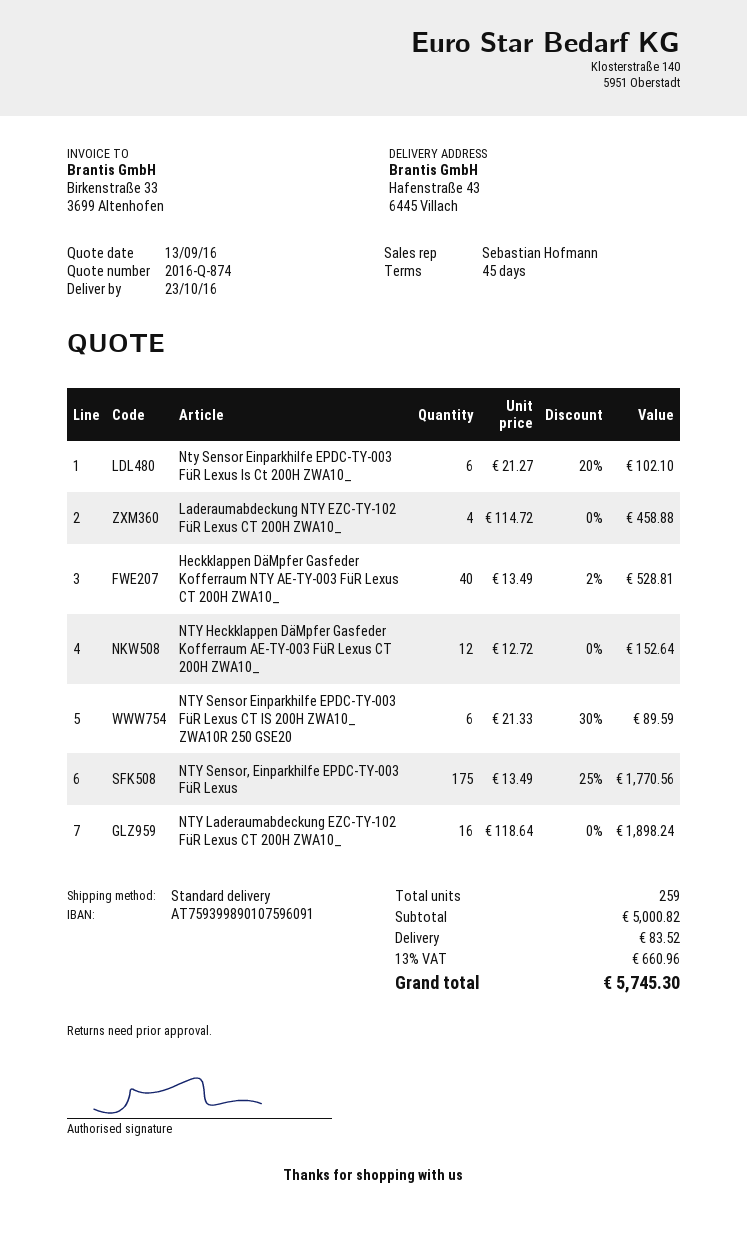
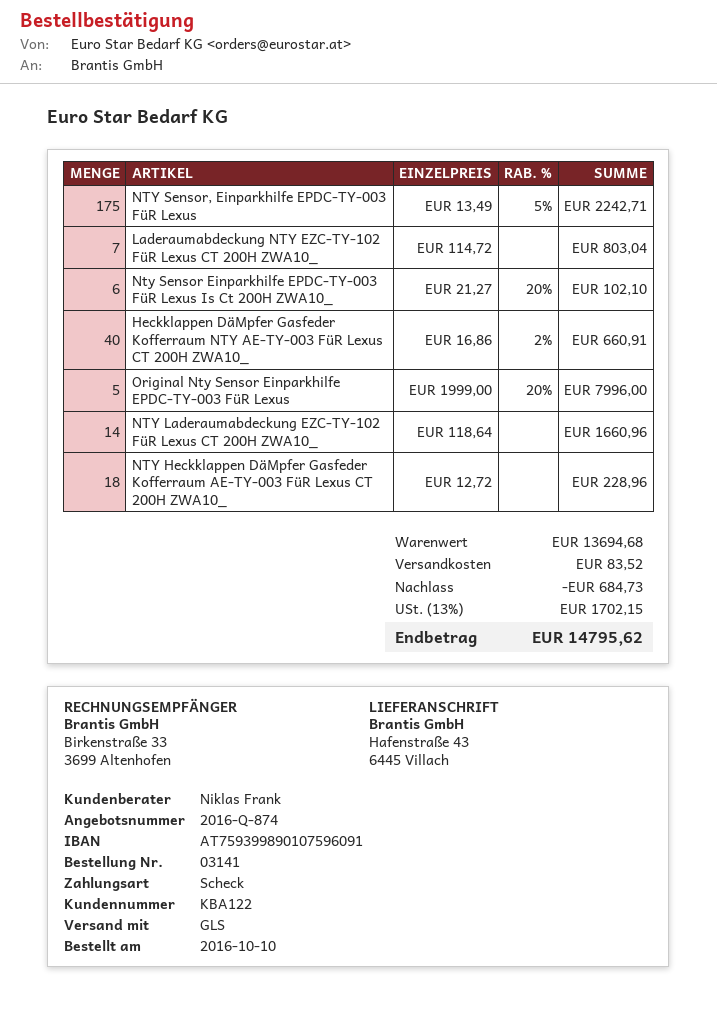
sales rep: Sebastian Hofmann -> Niklas Frank
shipping method: standard -> GLS
Laderaumabdeckung NTY EZC-TY-102 FüR Lexus CT 200H ZWA10_: 4 x 114.72 = 458.88 -> 7 x 114.72 = 803.04
Heckklappen DäMpfer Gasfeder Kofferraum NTY AE-TY-003 FüR Lexus CT 200H ZWA10_: 40 x 13.49 - 2% = 528.81 -> 40 x 16.86 - 2% = 660.91
NTY Heckklappen DäMpfer Gasfeder Kofferraum AE-TY-003 FüR Lexus CT 200H ZWA10_: 12 x 12.72 = 152.64 -> 18 x 12.72 = 228.96
NTY Sensor Einparkhilfe EPDC-TY-003 FüR Lexus CT IS 200H ZWA10_ ZWA10R 250 GSE20: 6 x 21.33 - 30% = 89.59 -> none
NTY Sensor, Einparkhilfe EPDC-TY-003 FüR Lexus: 175 x 13.49 - 25% = 1770.56 -> 175 x 13.49 - 5% = 2242.71
NTY Laderaumabdeckung EZC-TY-102 FüR Lexus CT 200H ZWA10_: 16 x 118.64 = 1898.24 -> 14 x 118.64 = 1660.96
Original Nty Sensor Einparkhilfe EPDC-TY-003 FüR Lexus: none -> 5 x 1999.00 - 20% = 7996.00
subtotal: 5000.82 -> 13694.68
discount: none -> 684.73
tax: 13% = 660.96 -> 13% = 1702.15
total: 5745.30 -> 14795.62

